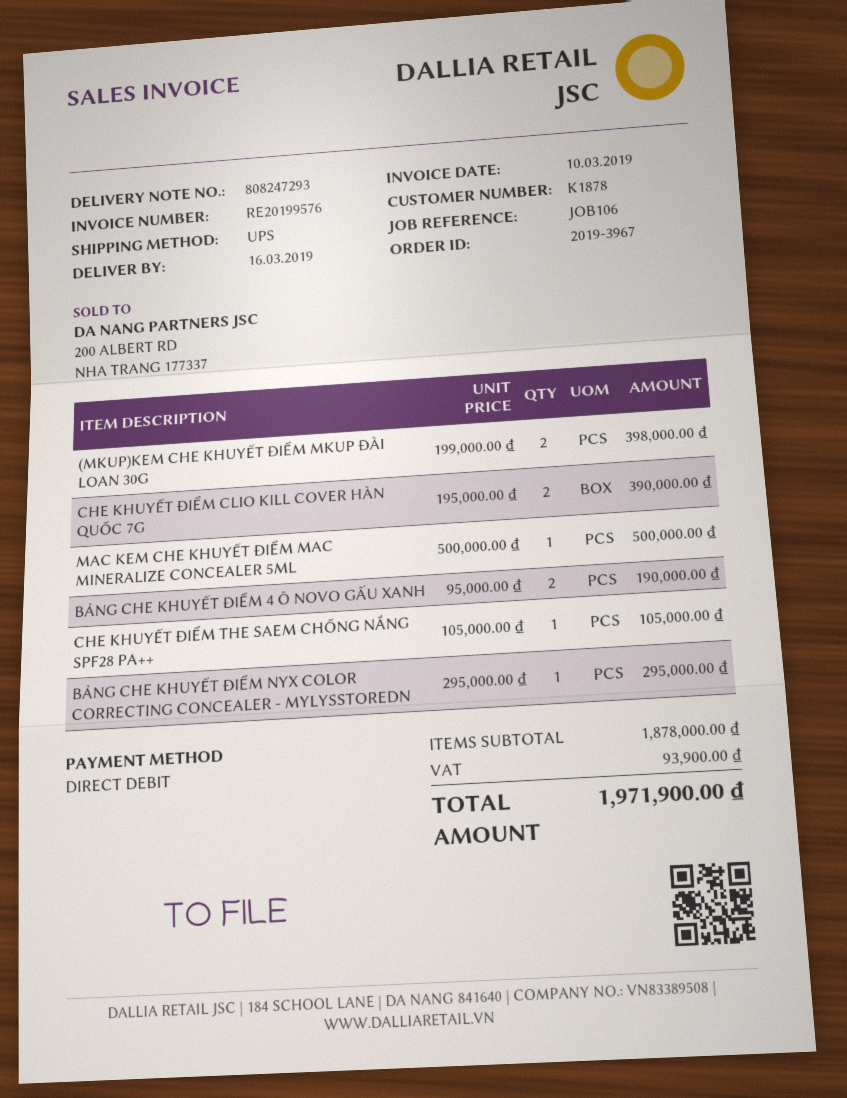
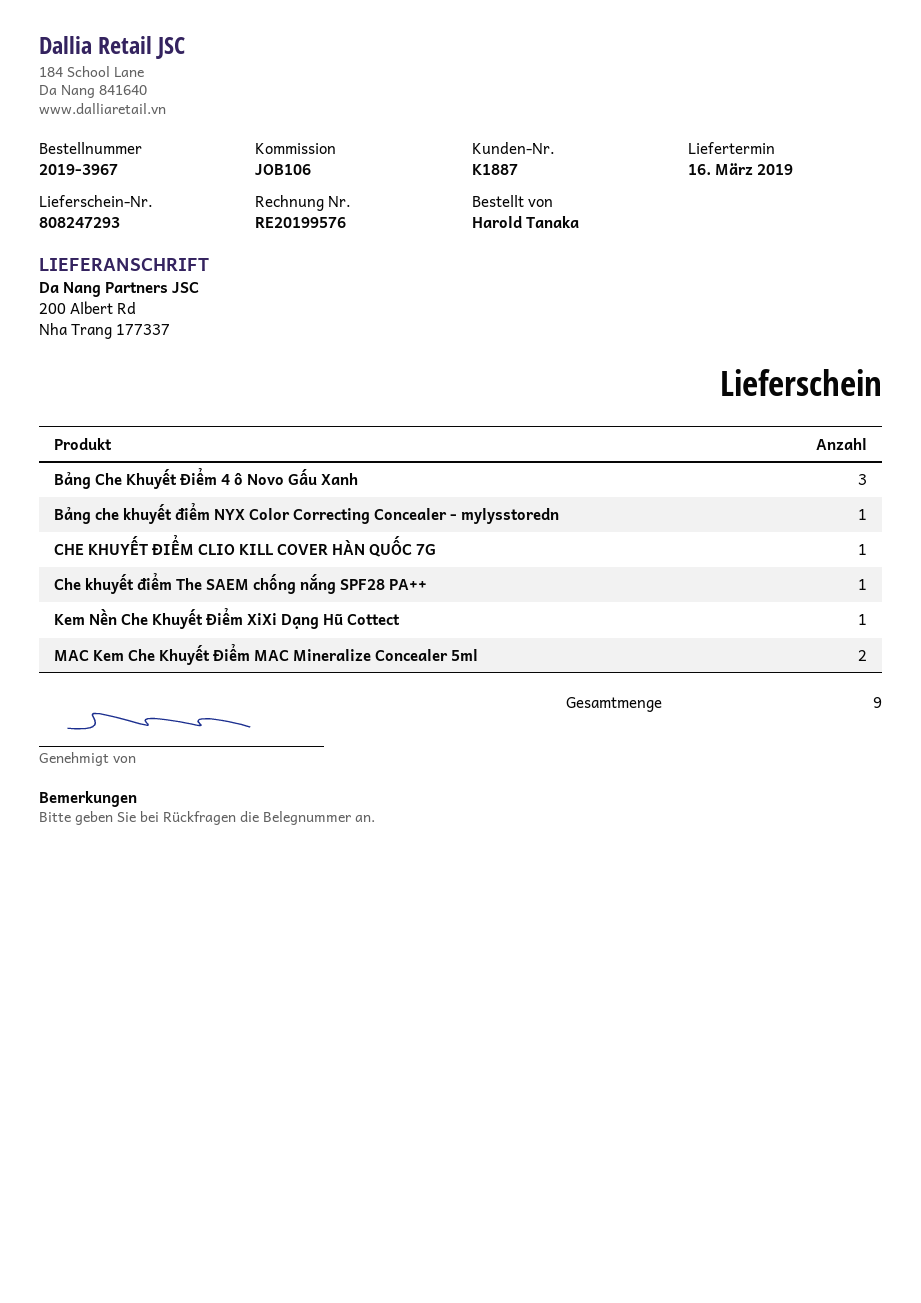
customer number: K1878 -> K1887
(MKUP)KEM CHE KHUYẾT ĐIỂM MKUP ĐÀI LOAN 30G: 2 -> none
CHE KHUYẾT ĐIỂM CLIO KILL COVER HÀN QUỐC 7G: 2 -> 1
MAC KEM CHE KHUYẾT ĐIỂM MAC MINERALIZE CONCEALER 5ML: 1 -> 2
BẢNG CHE KHUYẾT ĐIỂM 4 Ô NOVO GẤU XANH: 2 -> 3
Kem Nền Che Khuyết Điểm XiXi Dạng Hũ Cottect: none -> 1

